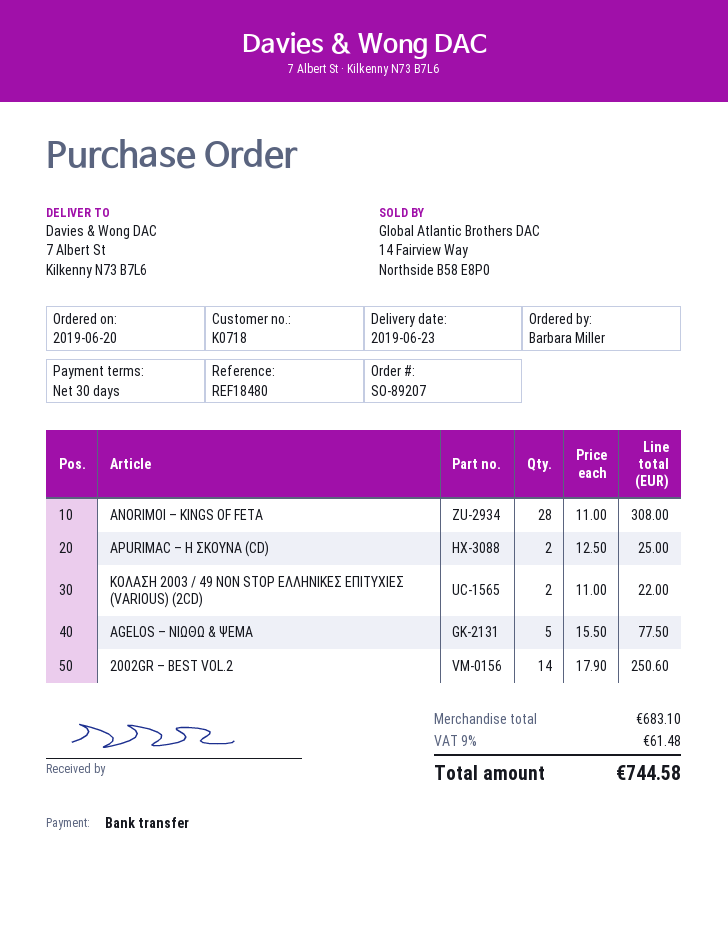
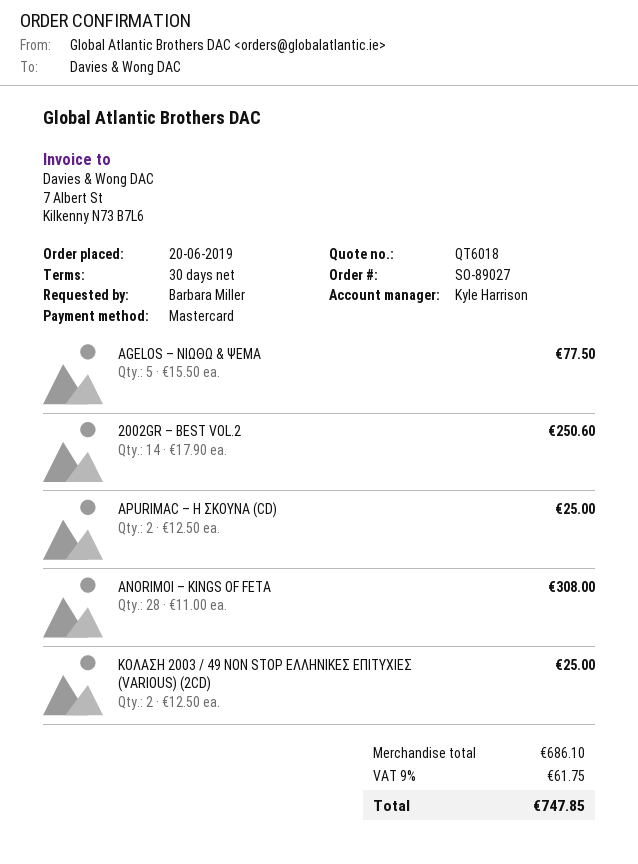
order number: SO-89207 -> SO-89027
payment method: bank transfer -> Mastercard
ΚΟΛΑΣΗ 2003 / 49 NON STOP ΕΛΛΗΝΙΚΕΣ ΕΠΙΤΥΧΙΕΣ (VARIOUS) (2CD): 2 x 11.00 = 22.00 -> 2 x 12.50 = 25.00
subtotal: 683.10 -> 686.10
tax: 9% = 61.48 -> 9% = 61.75
total: 744.58 -> 747.85

